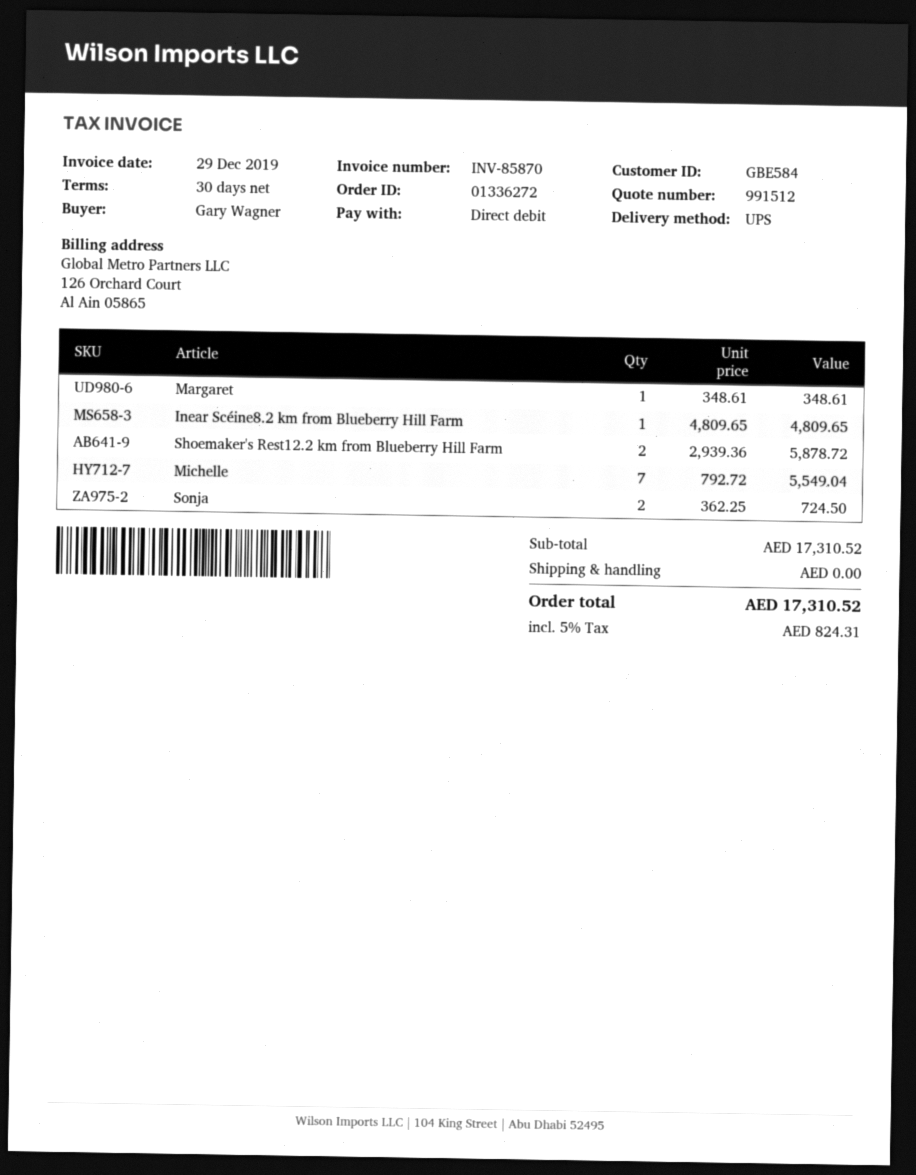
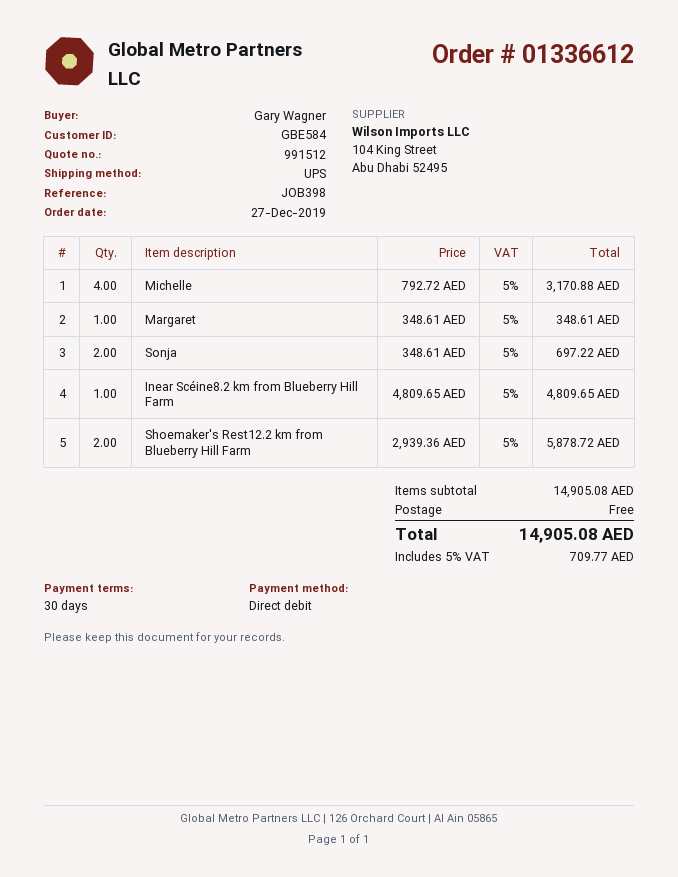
order number: 01336272 -> 01336612
Michelle: 7 x 792.72 = 5549.04 -> 4 x 792.72 = 3170.88
Sonja: 2 x 362.25 = 724.50 -> 2 x 348.61 = 697.22
subtotal: 17310.52 -> 14905.08
tax: 5% = 824.31 -> 5% = 709.77
total: 17310.52 -> 14905.08

